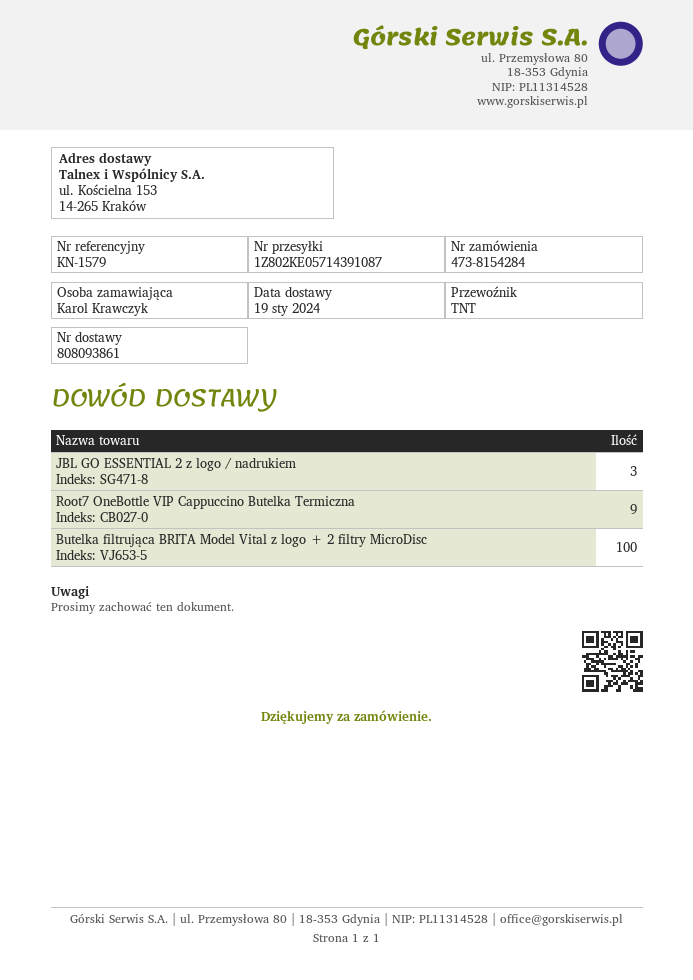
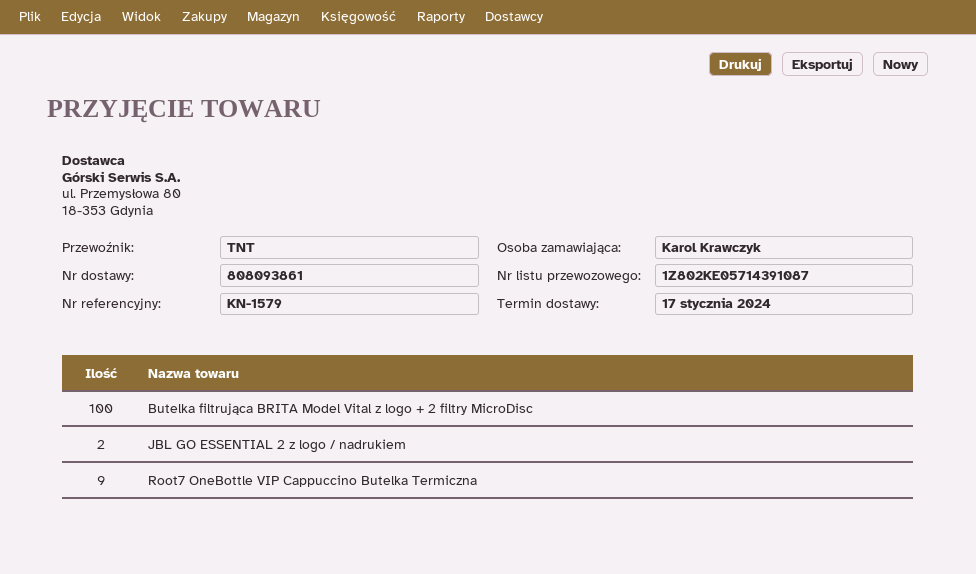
delivery date: 2024-01-19 -> 2024-01-17
JBL GO ESSENTIAL 2 z logo / nadrukiem: 3 -> 2

